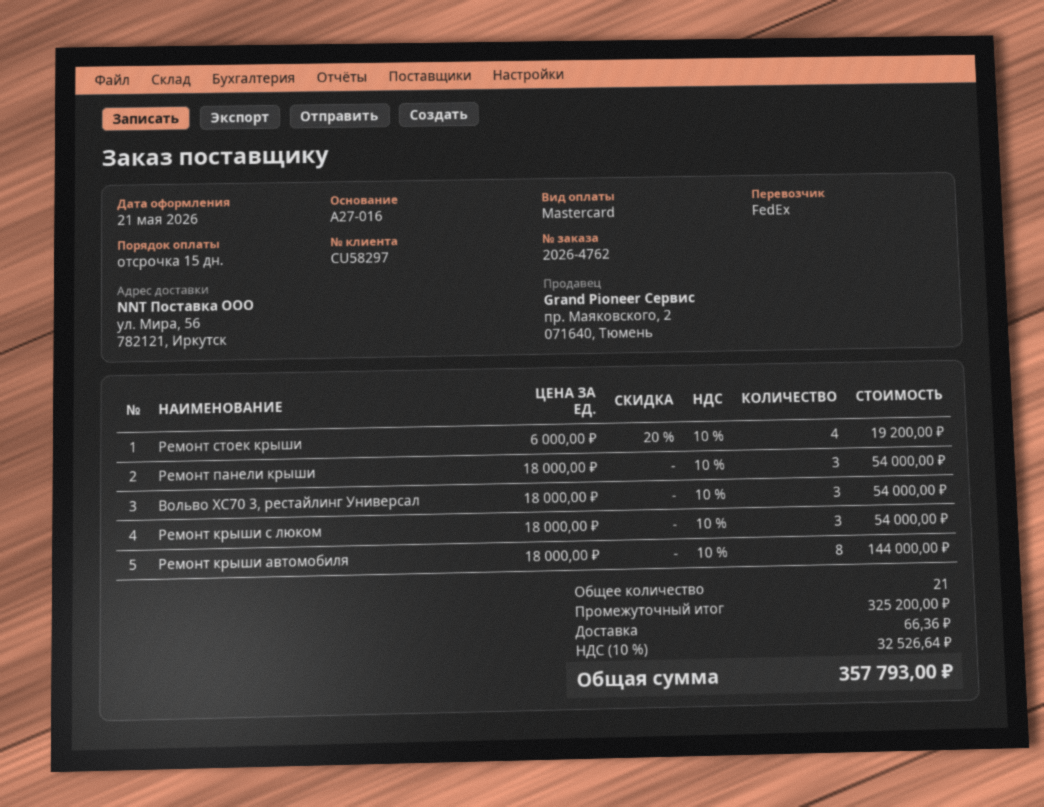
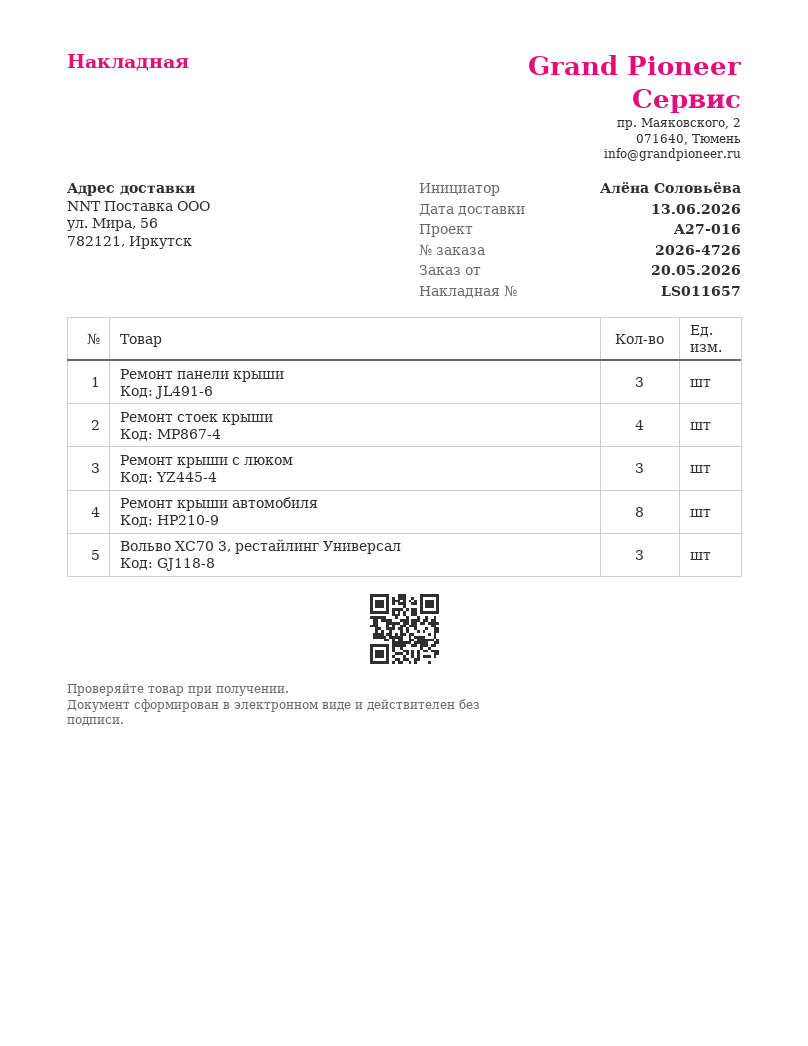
order number: 2026-4762 -> 2026-4726
order date: 2026-05-21 -> 2026-05-20

